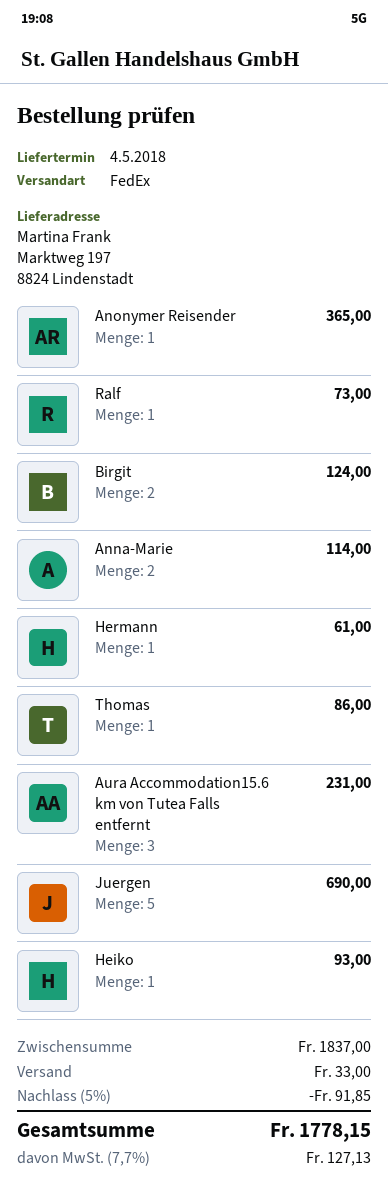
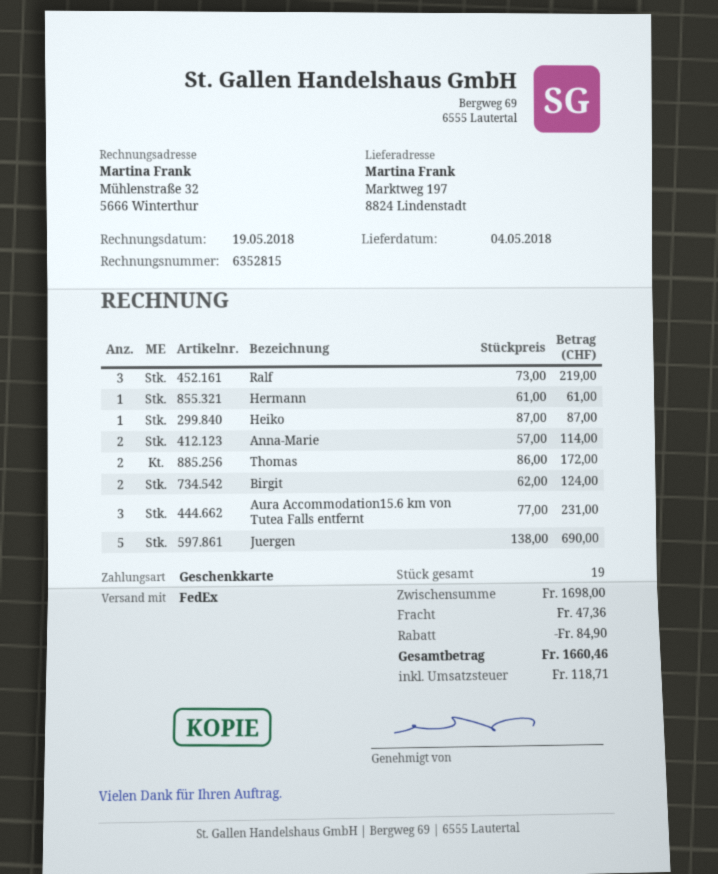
Anonymer Reisender: 1 for 365.00 -> none
Ralf: 1 for 73.00 -> 3 for 219.00
Thomas: 1 for 86.00 -> 2 for 172.00
Heiko: 1 for 93.00 -> 1 for 87.00
subtotal: 1837.00 -> 1698.00
discount: 91.85 -> 84.90
shipping: 33.00 -> 47.36
tax: 127.13 -> 118.71
total: 1778.15 -> 1660.46

